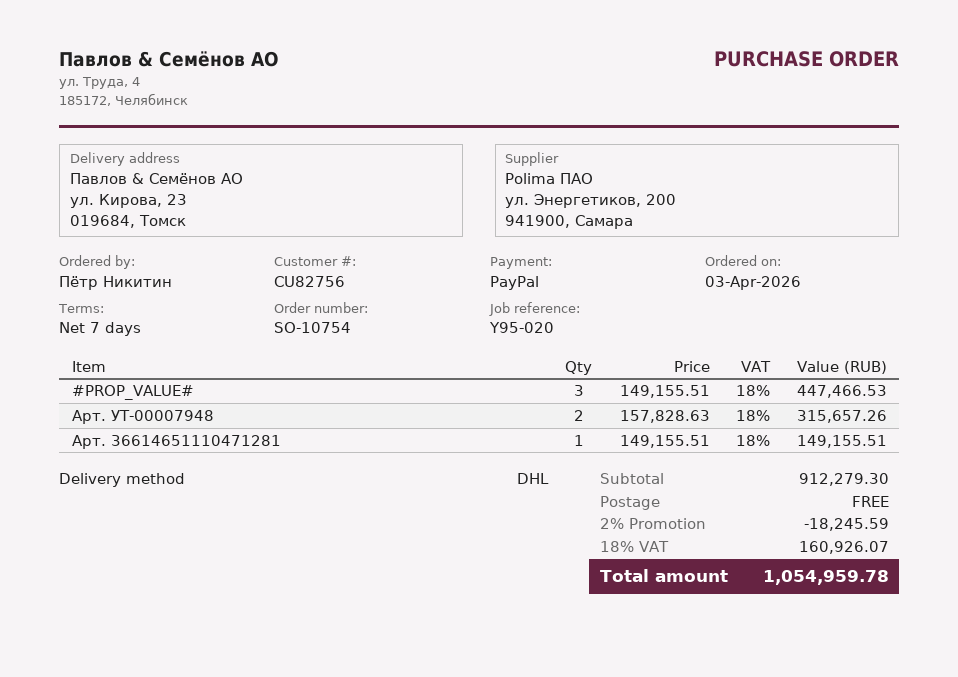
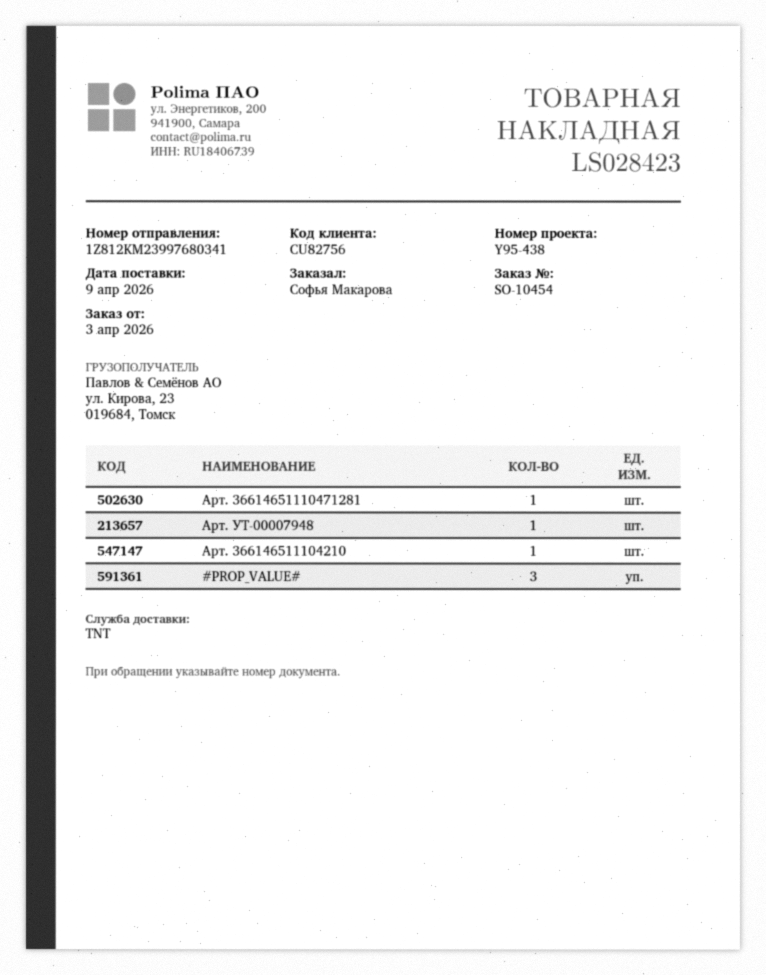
order number: SO-10754 -> SO-10454
reference: Y95-020 -> Y95-438
ordered by: Пётр Никитин -> Софья Макарова
shipping method: DHL -> TNT
Арт. УТ-00007948: 2 -> 1
Арт. 366146511104210: none -> 1

